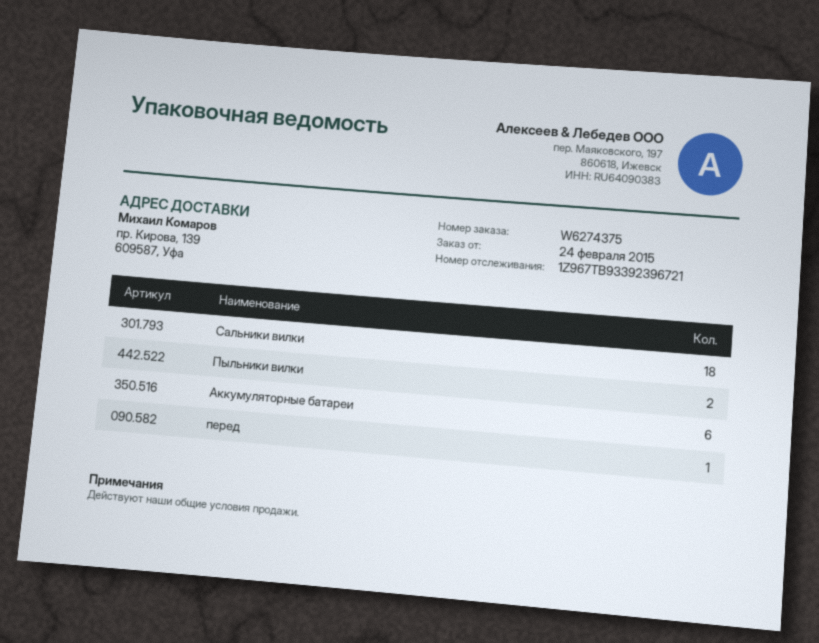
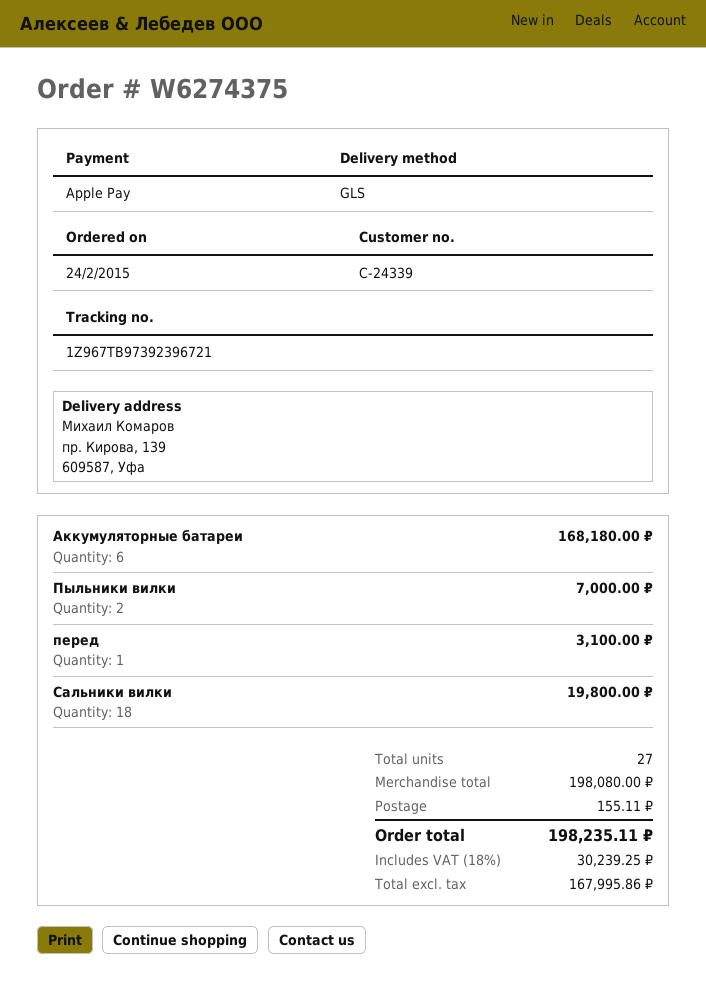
tracking number: 1Z967TB93392396721 -> 1Z967TB97392396721

